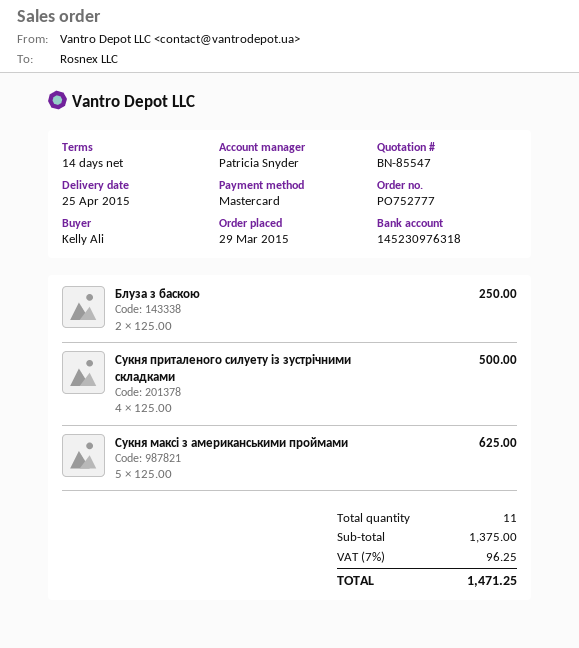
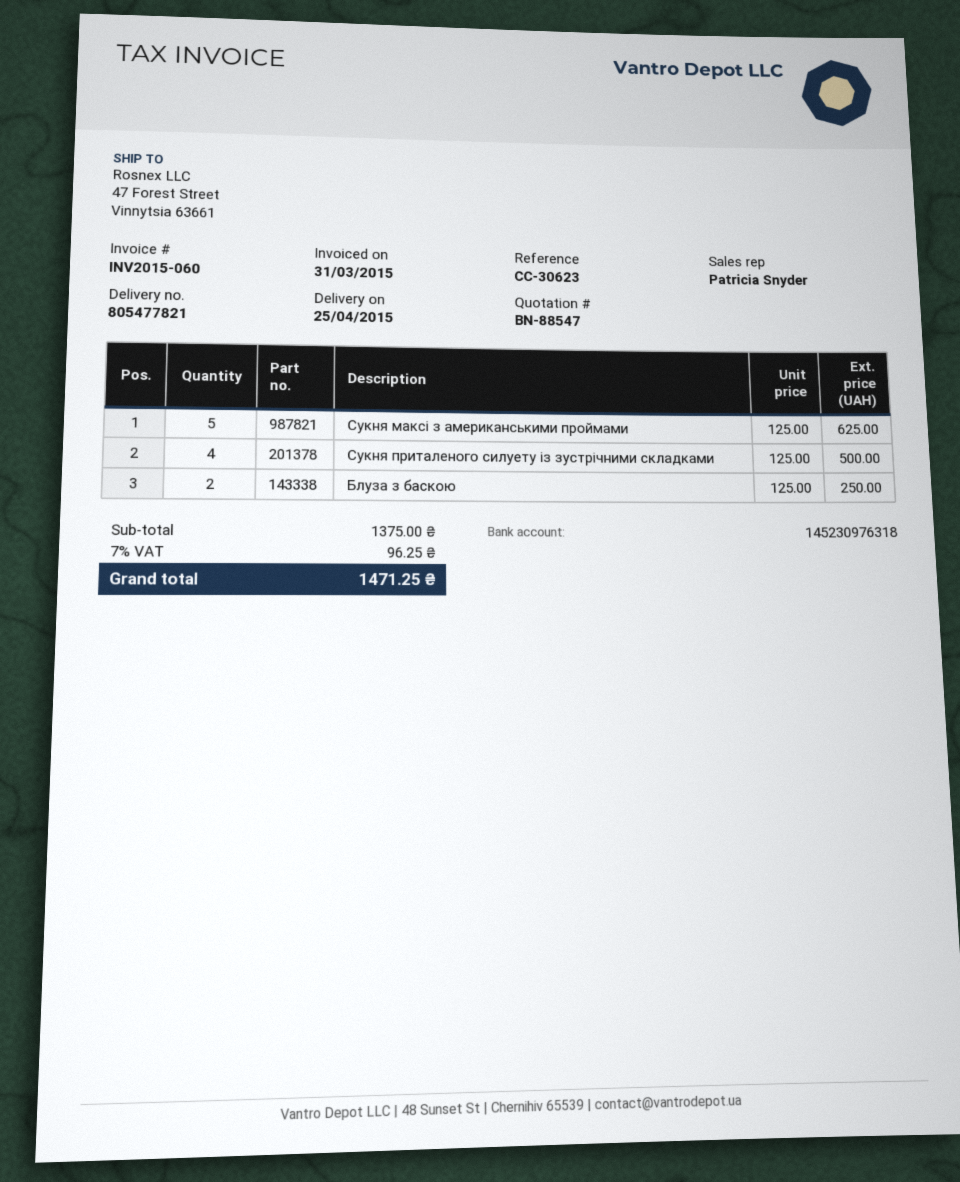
quote number: BN-85547 -> BN-88547

